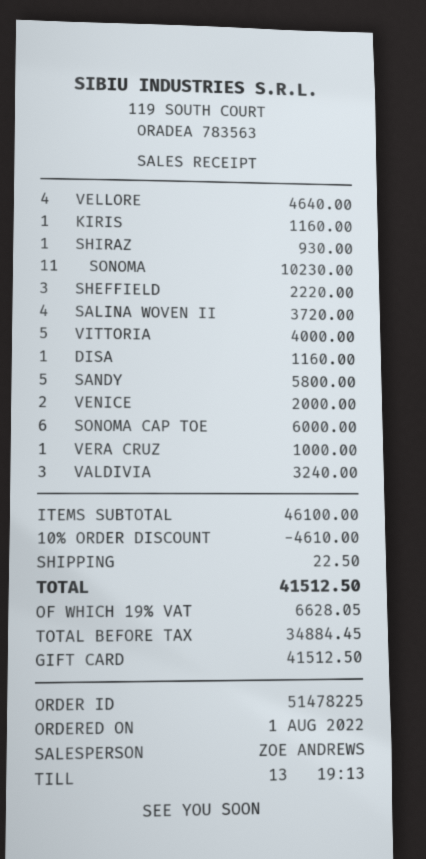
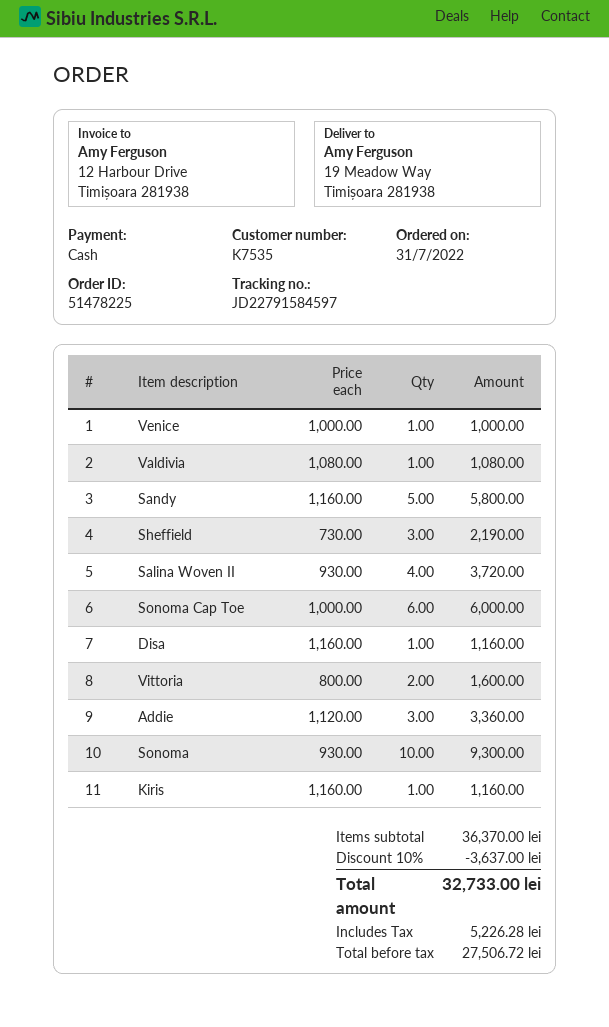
order date: 2022-08-01 -> 2022-07-31
payment method: gift card -> cash
VELLORE: 4 for 4640.00 -> none
SHIRAZ: 1 for 930.00 -> none
SONOMA: 11 for 10230.00 -> 10 for 9300.00
SHEFFIELD: 3 for 2220.00 -> 3 for 2190.00
VITTORIA: 5 for 4000.00 -> 2 for 1600.00
VENICE: 2 for 2000.00 -> 1 for 1000.00
VERA CRUZ: 1 for 1000.00 -> none
VALDIVIA: 3 for 3240.00 -> 1 for 1080.00
Addie: none -> 3 for 3360.00
subtotal: 46100.00 -> 36370.00
discount: 10% = 4610.00 -> 10% = 3637.00
shipping: 22.50 -> none
net: 34884.45 -> 27506.72
tax: 6628.05 -> 5226.28
total: 41512.50 -> 32733.00

